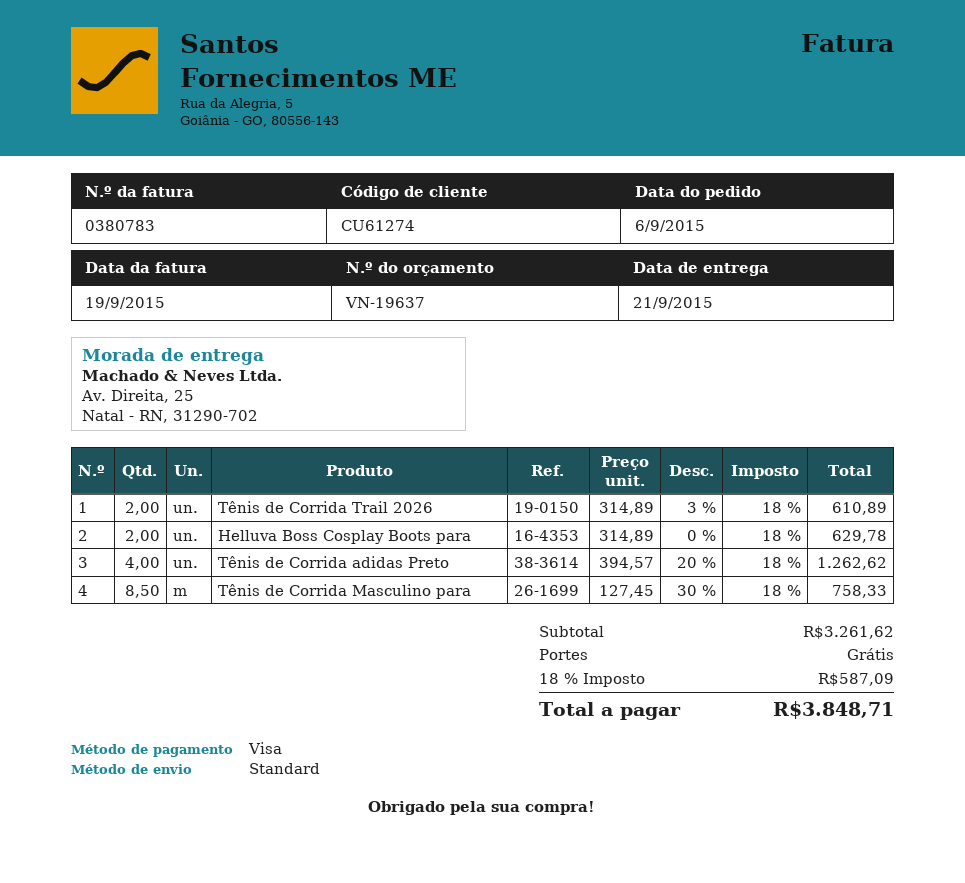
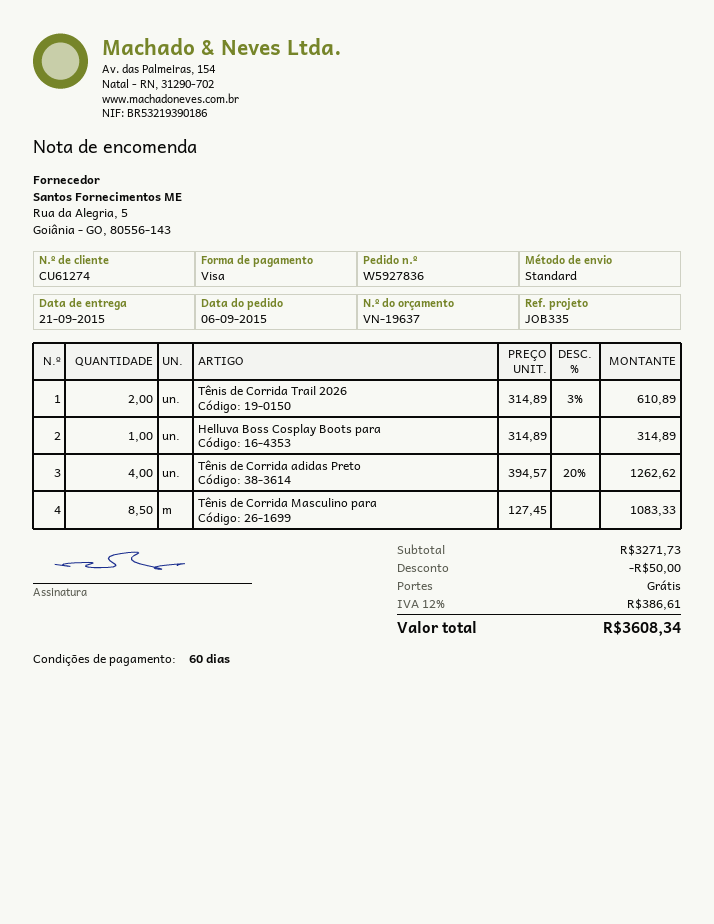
Helluva Boss Cosplay Boots para: 2 x 314.89 = 629.78 -> 1 x 314.89 = 314.89
Tênis de Corrida Masculino para: 8.5 x 127.45 - 30% = 758.33 -> 8.5 x 127.45 = 1083.33
subtotal: 3261.62 -> 3271.73
discount: none -> 50.00
tax: 18% = 587.09 -> 12% = 386.61
total: 3848.71 -> 3608.34

